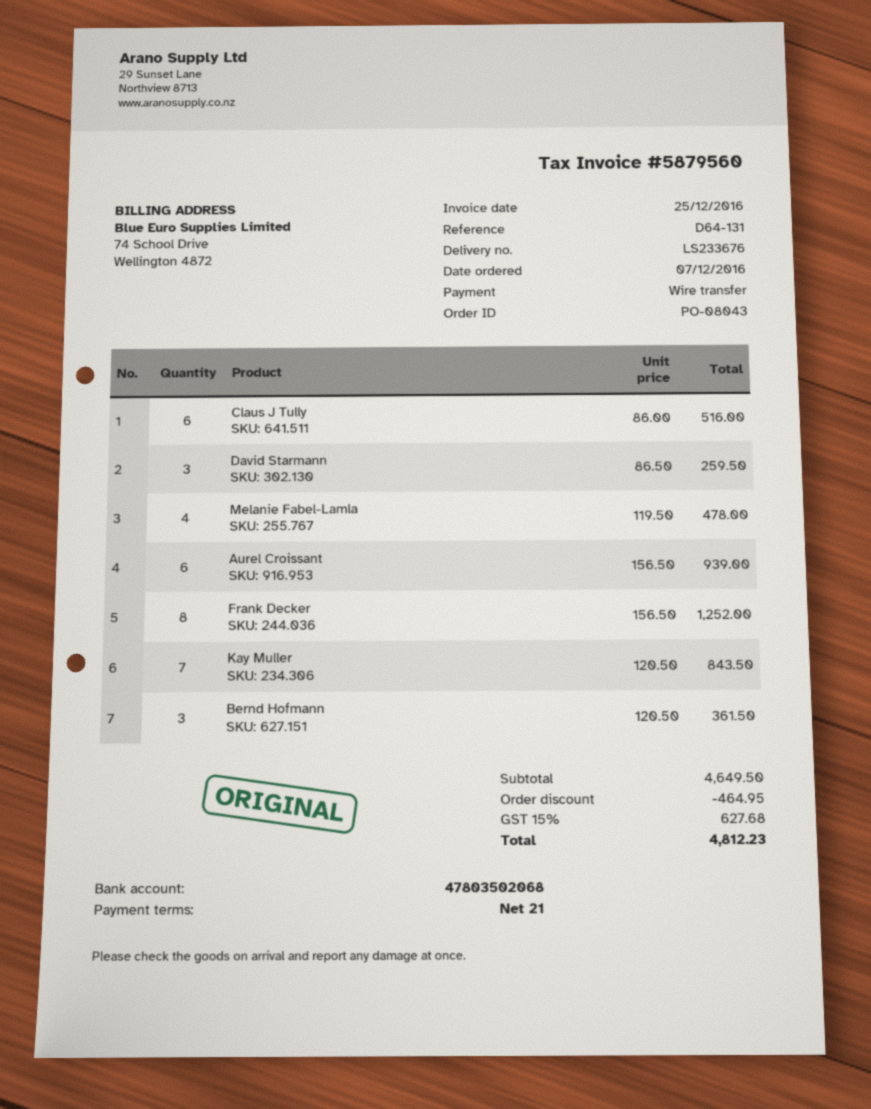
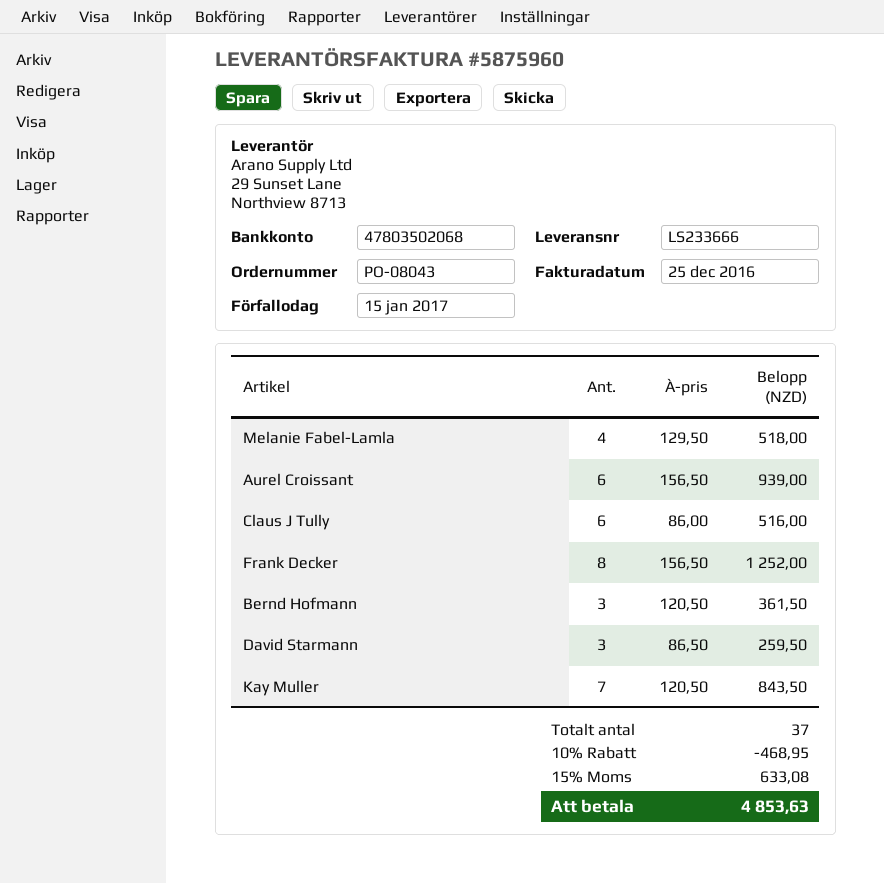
delivery note number: LS233676 -> LS233666
invoice number: 5879560 -> 5875960
Melanie Fabel-Lamla: 4 x 119.50 = 478.00 -> 4 x 129.50 = 518.00
discount: 464.95 -> 468.95
tax: 15% = 627.68 -> 15% = 633.08
total: 4812.23 -> 4853.63

